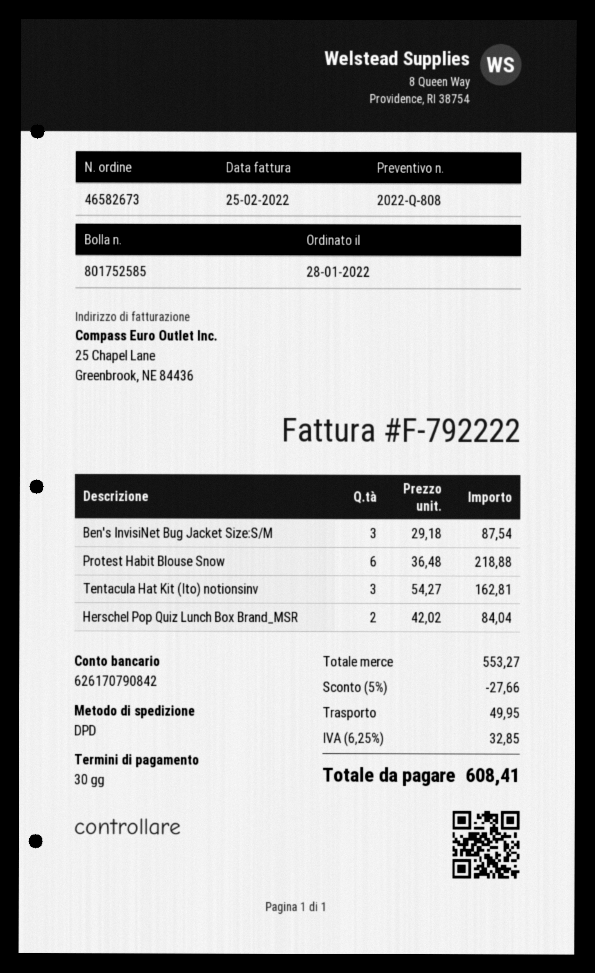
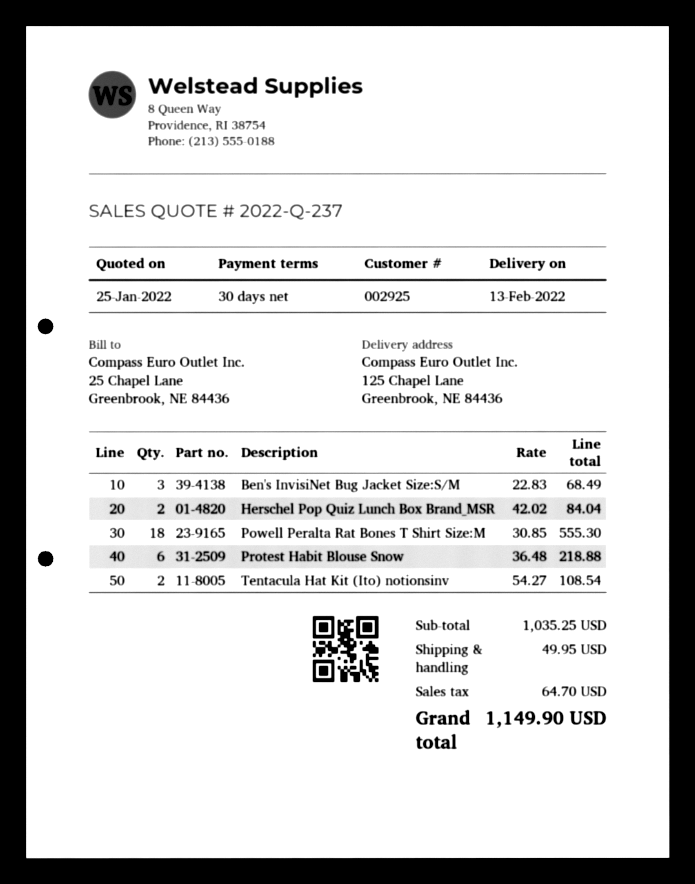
quote number: 2022-Q-808 -> 2022-Q-237
Ben's InvisiNet Bug Jacket Size:S/M: 3 x 29.18 = 87.54 -> 3 x 22.83 = 68.49
Tentacula Hat Kit (Ito) notionsinv: 3 x 54.27 = 162.81 -> 2 x 54.27 = 108.54
Powell Peralta Rat Bones T Shirt Size:M: none -> 18 x 30.85 = 555.30
subtotal: 553.27 -> 1035.25
discount: 5% = 27.66 -> none
tax: 32.85 -> 64.70
total: 608.41 -> 1149.90

